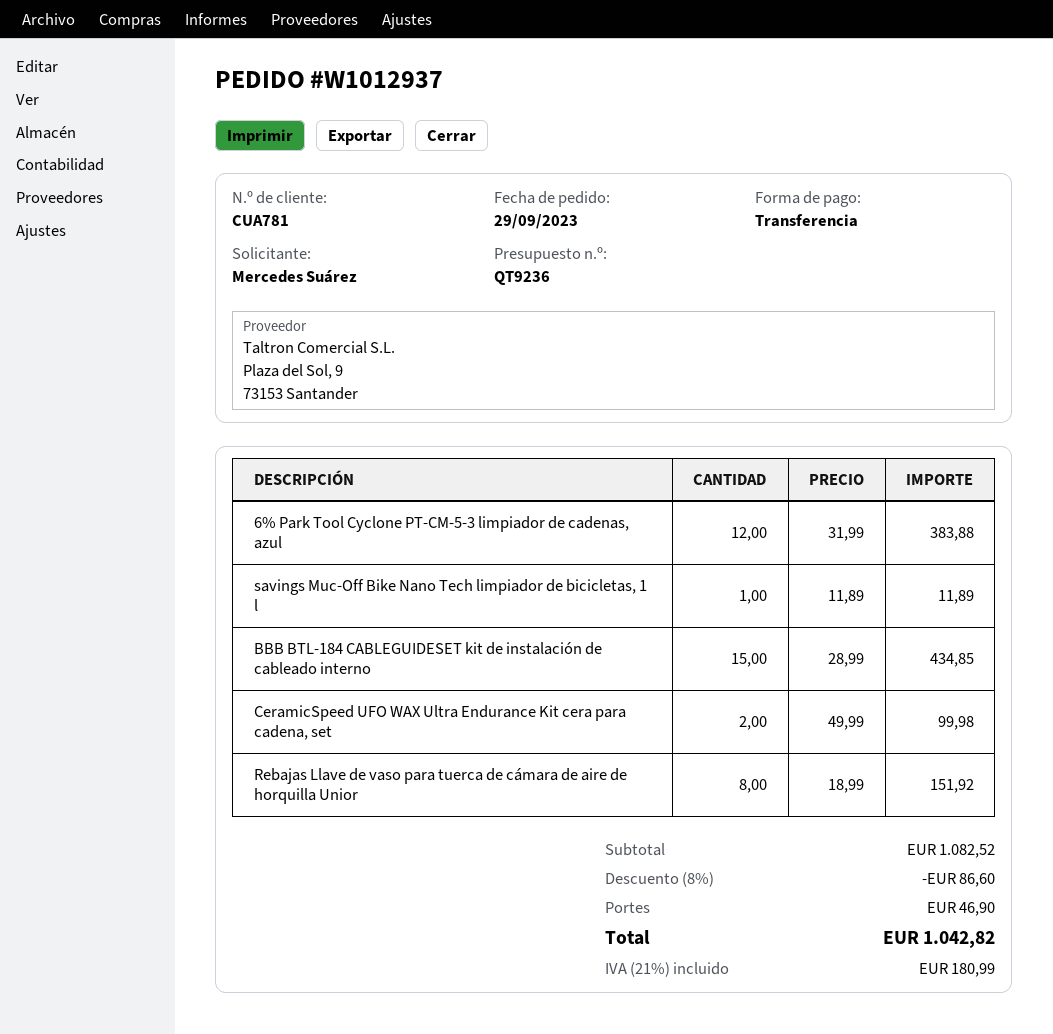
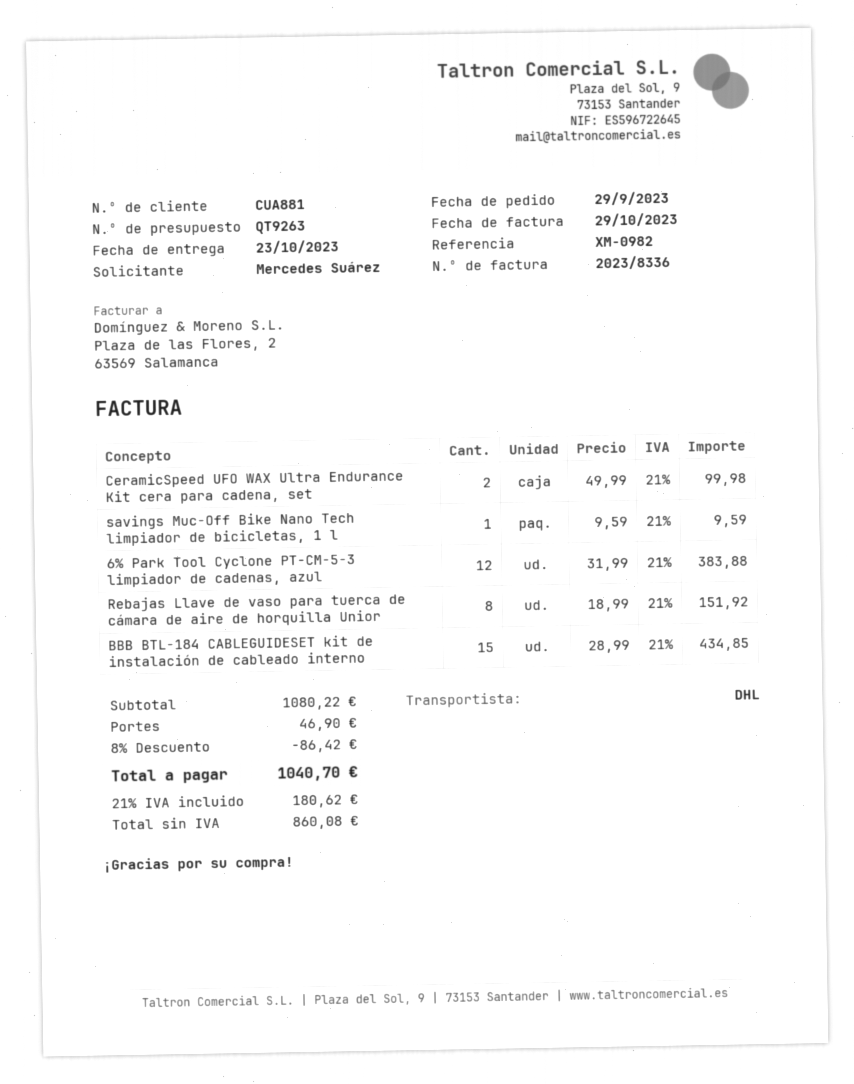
quote number: QT9236 -> QT9263
customer number: CUA781 -> CUA881
savings Muc-Off Bike Nano Tech limpiador de bicicletas, 1 l: 1 x 11.89 = 11.89 -> 1 x 9.59 = 9.59
subtotal: 1082.52 -> 1080.22
discount: 8% = 86.60 -> 8% = 86.42
tax: 21% = 180.99 -> 21% = 180.62
total: 1042.82 -> 1040.70

